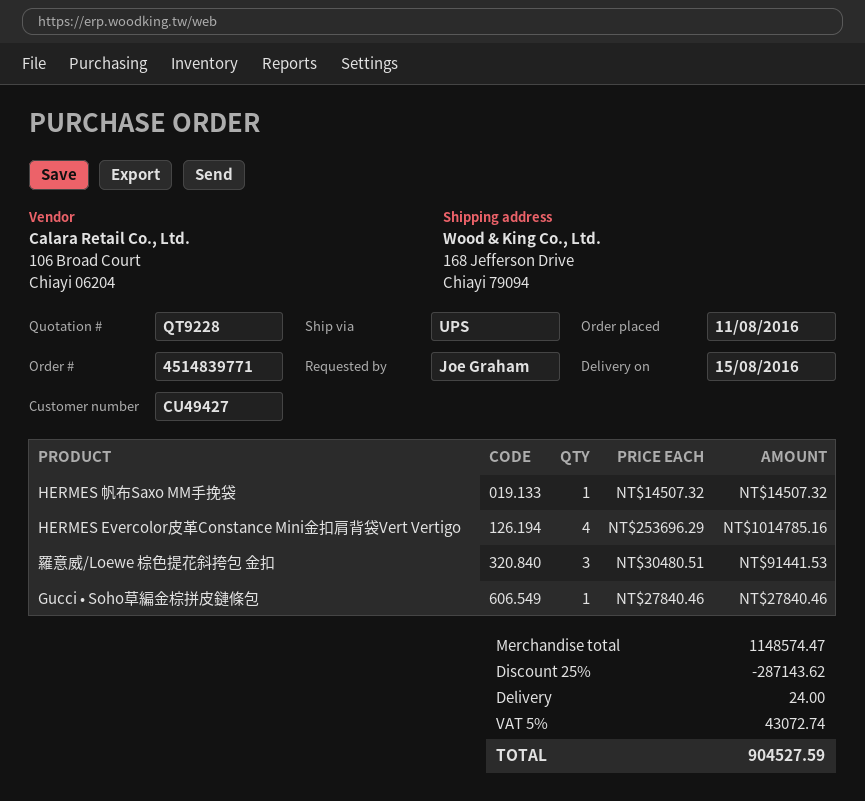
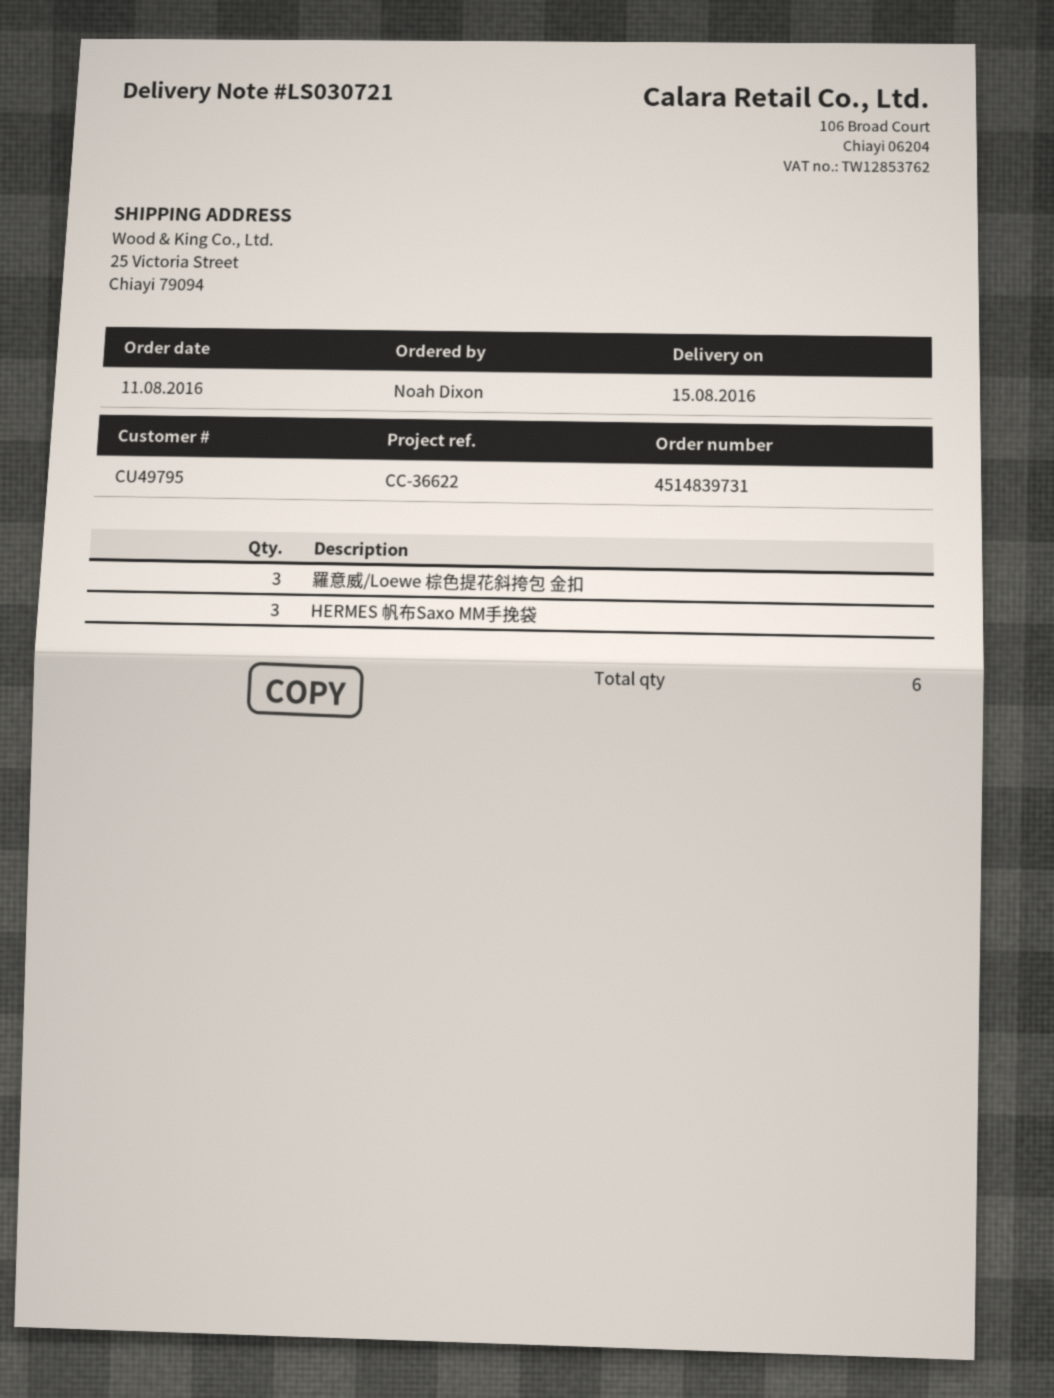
order number: 4514839771 -> 4514839731
customer number: CU49427 -> CU49795
ordered by: Joe Graham -> Noah Dixon
ship to: 168 Jefferson Drive, Chiayi 79094 -> 25 Victoria Street, Chiayi 79094
HERMES 帆布Saxo MM手挽袋: 1 -> 3
HERMES Evercolor皮革Constance Mini金扣肩背袋Vert Vertigo: 4 -> none
Gucci • Soho草編金棕拼皮鏈條包: 1 -> none

